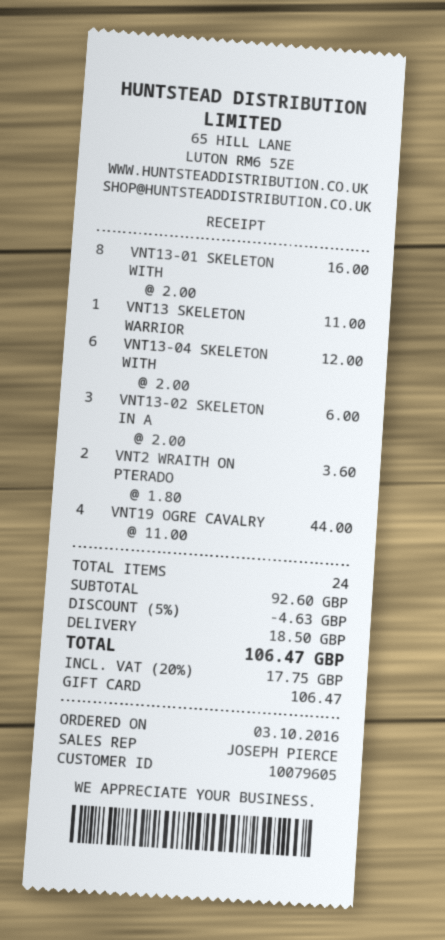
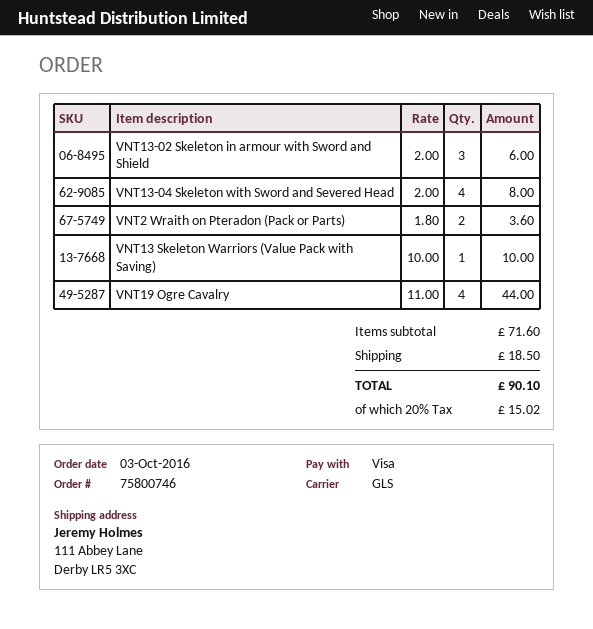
payment method: gift card -> Visa
VNT13-01 SKELETON WITH: 8 x 2.00 = 16.00 -> none
VNT13 SKELETON WARRIOR: 1 x 11.00 = 11.00 -> 1 x 10.00 = 10.00
VNT13-04 SKELETON WITH: 6 x 2.00 = 12.00 -> 4 x 2.00 = 8.00
subtotal: 92.60 -> 71.60
discount: 5% = 4.63 -> none
tax: 20% = 17.75 -> 20% = 15.02
total: 106.47 -> 90.10

